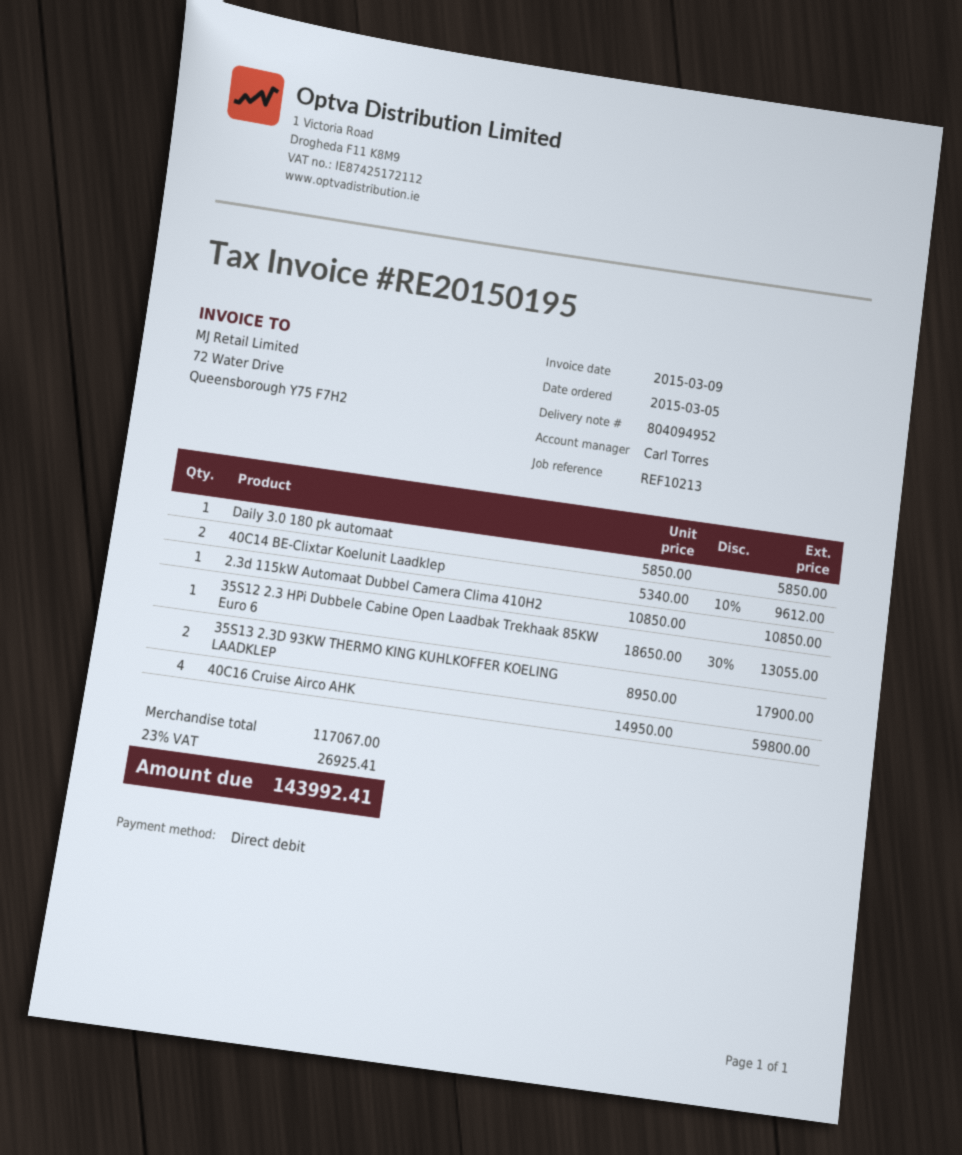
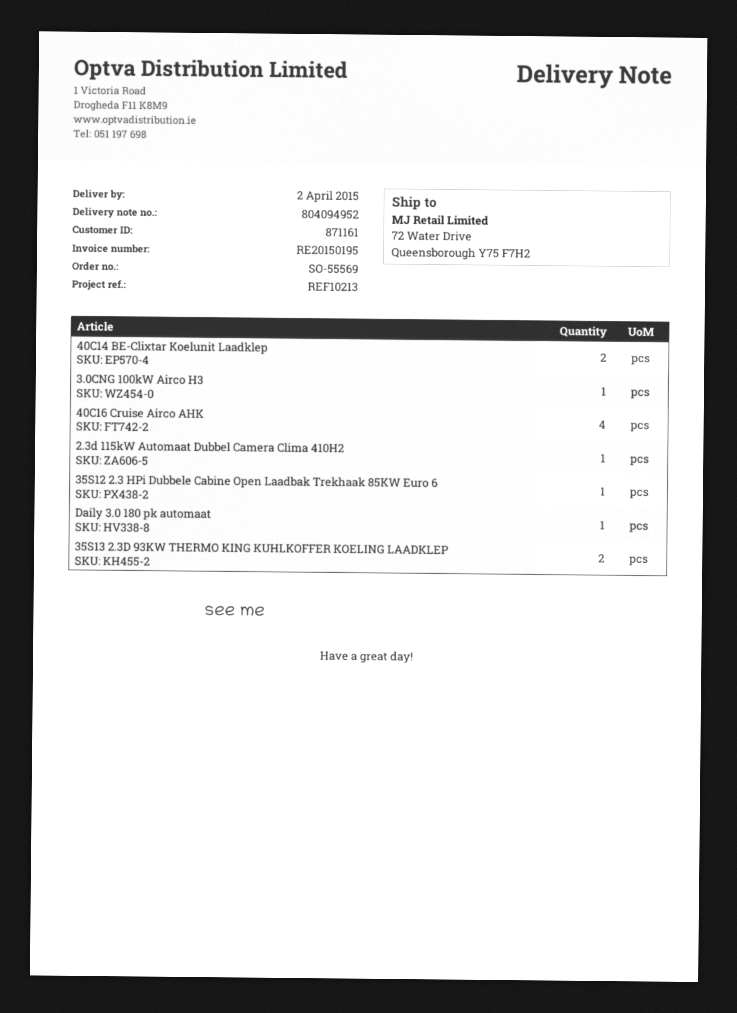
3.0CNG 100kW Airco H3: none -> 1

